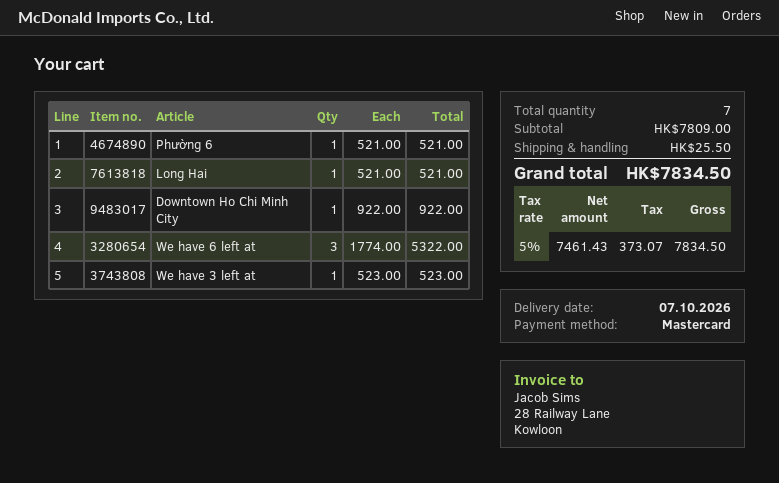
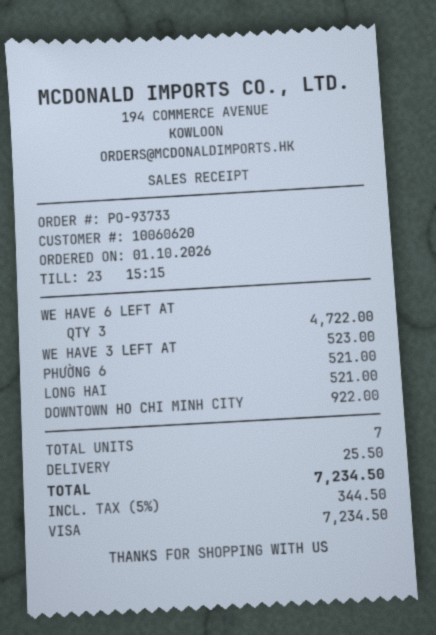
payment method: Mastercard -> Visa
We have 6 left at: 3 for 5322.00 -> 3 for 4722.00
tax: 5% = 373.07 -> 5% = 344.50
total: 7834.50 -> 7234.50

